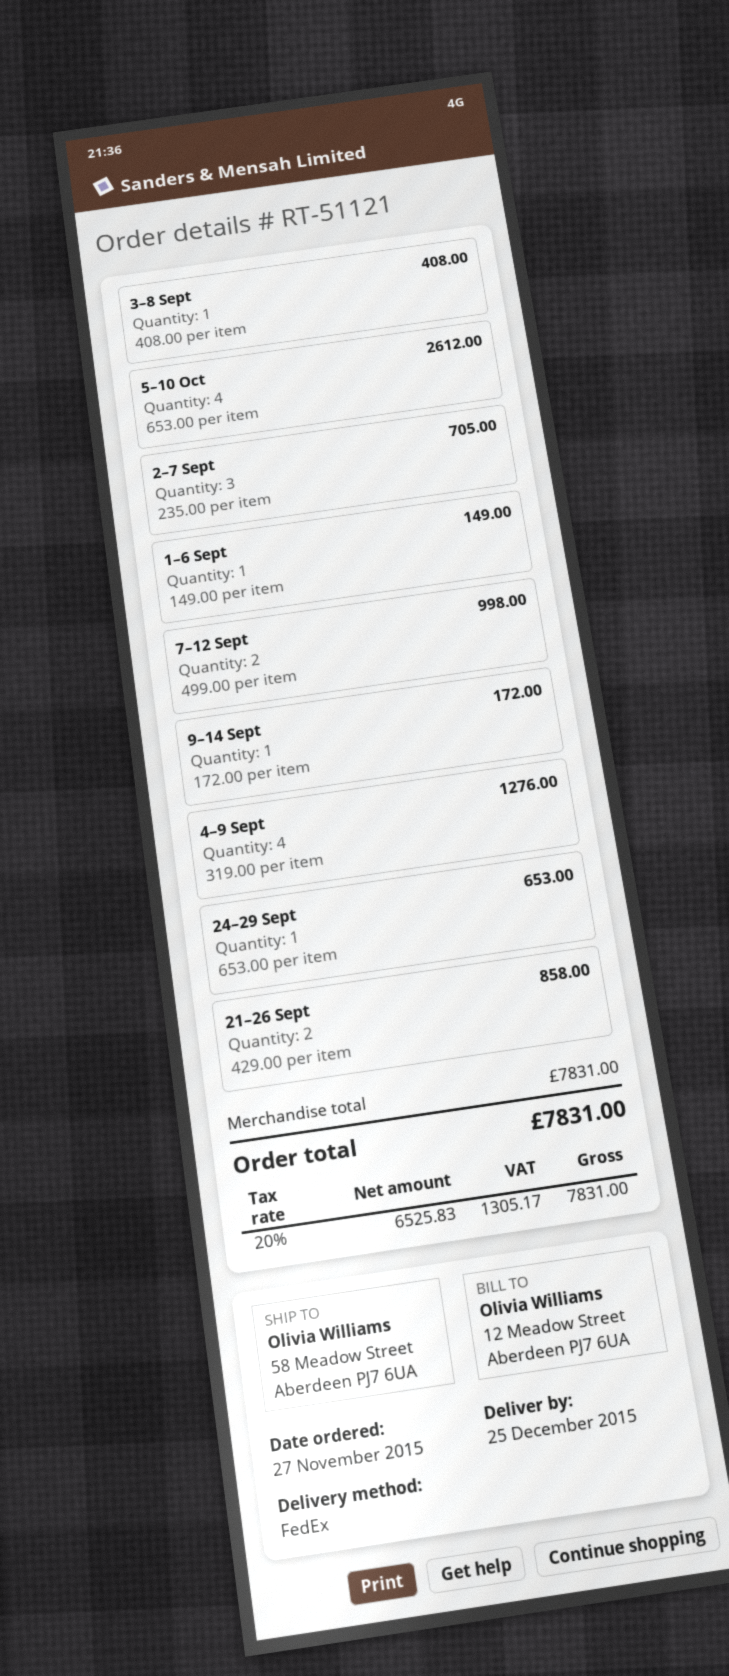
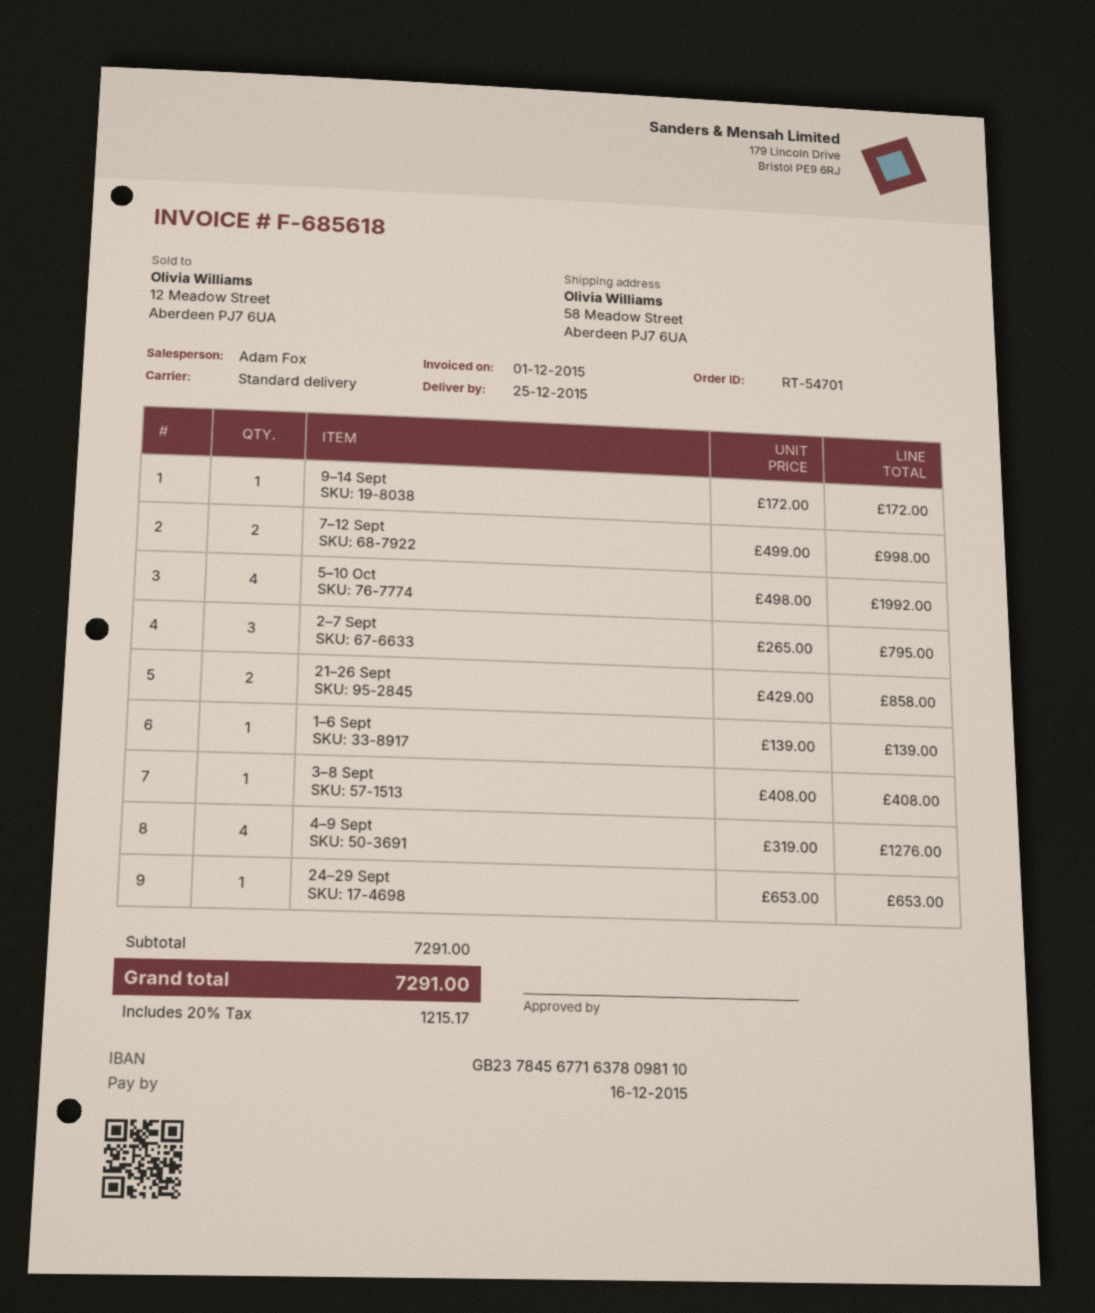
order number: RT-51121 -> RT-54701
shipping method: FedEx -> standard
5–10 Oct: 4 x 653.00 = 2612.00 -> 4 x 498.00 = 1992.00
2–7 Sept: 3 x 235.00 = 705.00 -> 3 x 265.00 = 795.00
1–6 Sept: 1 x 149.00 = 149.00 -> 1 x 139.00 = 139.00
subtotal: 7831.00 -> 7291.00
tax: 20% = 1305.17 -> 20% = 1215.17
total: 7831.00 -> 7291.00

